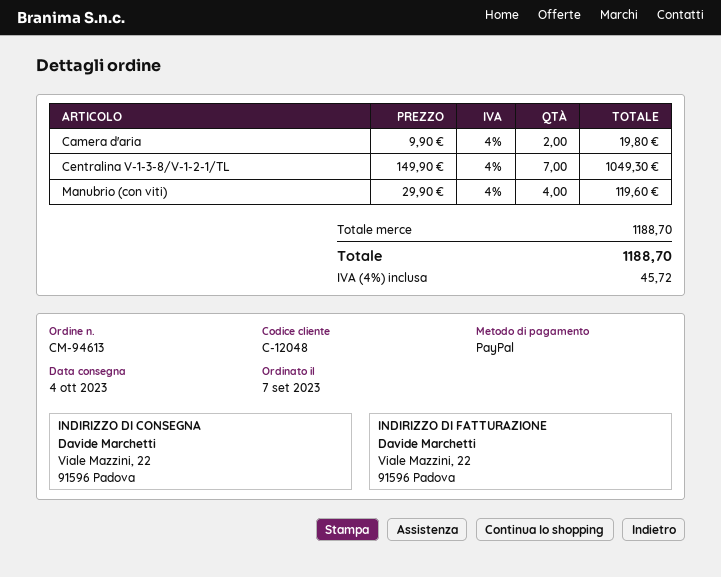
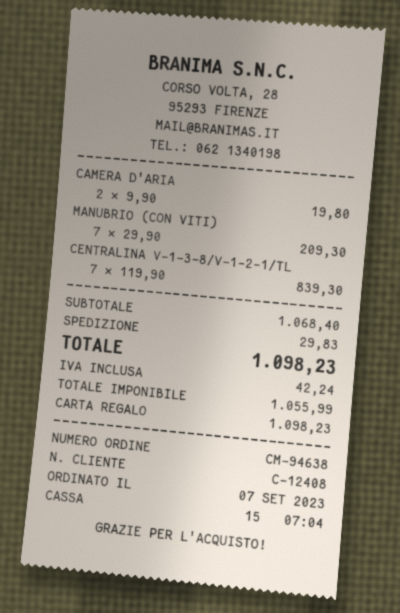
order number: CM-94613 -> CM-94638
customer number: C-12048 -> C-12408
payment method: PayPal -> gift card
Centralina V-1-3-8/V-1-2-1/TL: 7 x 149.90 = 1049.30 -> 7 x 119.90 = 839.30
Manubrio (con viti): 4 x 29.90 = 119.60 -> 7 x 29.90 = 209.30
subtotal: 1188.70 -> 1068.40
shipping: none -> 29.83
tax: 45.72 -> 42.24
total: 1188.70 -> 1098.23

